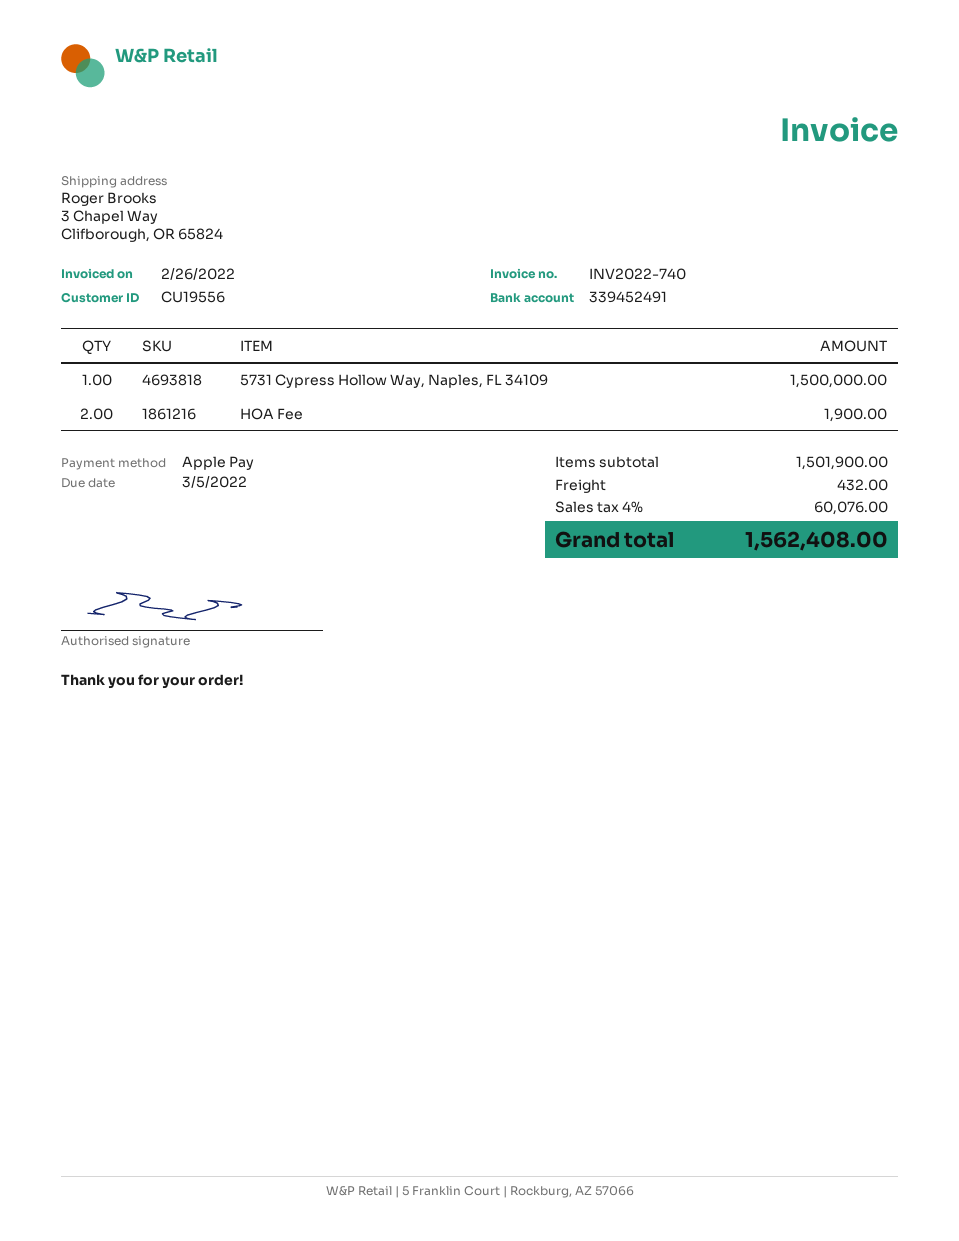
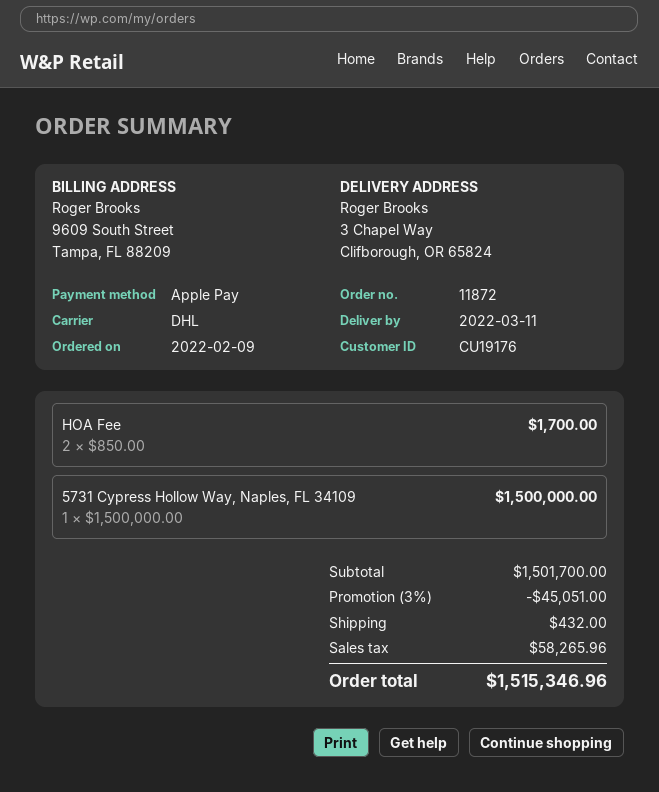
customer number: CU19556 -> CU19176
HOA Fee: 2 for 1900.00 -> 2 for 1700.00
subtotal: 1501900.00 -> 1501700.00
discount: none -> 3% = 45051.00
tax: 60076.00 -> 58265.96
total: 1562408.00 -> 1515346.96

